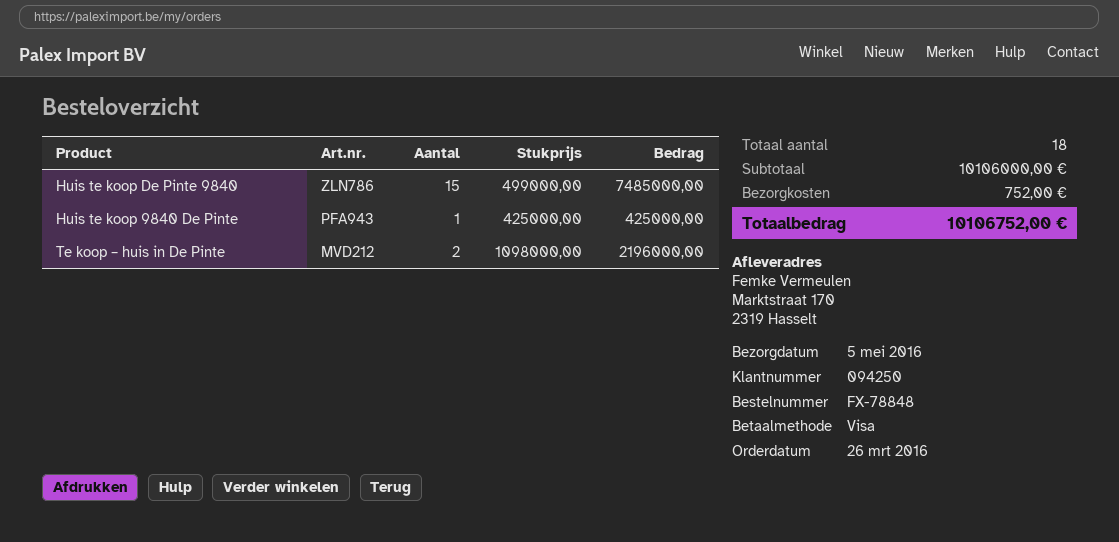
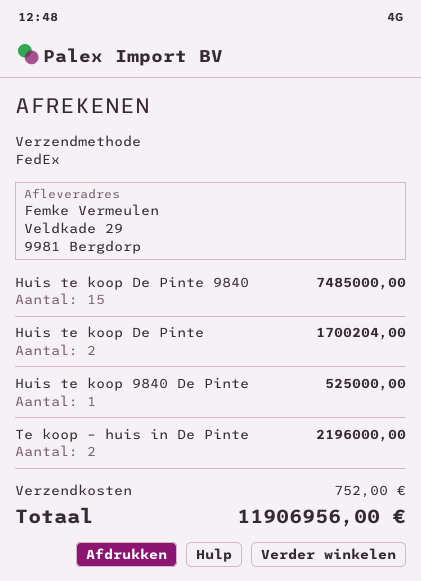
ship to: Marktstraat 170, 2319 Hasselt -> Veldkade 29, 9981 Bergdorp
Huis te koop 9840 De Pinte: 1 for 425000.00 -> 1 for 525000.00
Huis te koop De Pinte: none -> 2 for 1700204.00
total: 10106752.00 -> 11906956.00

